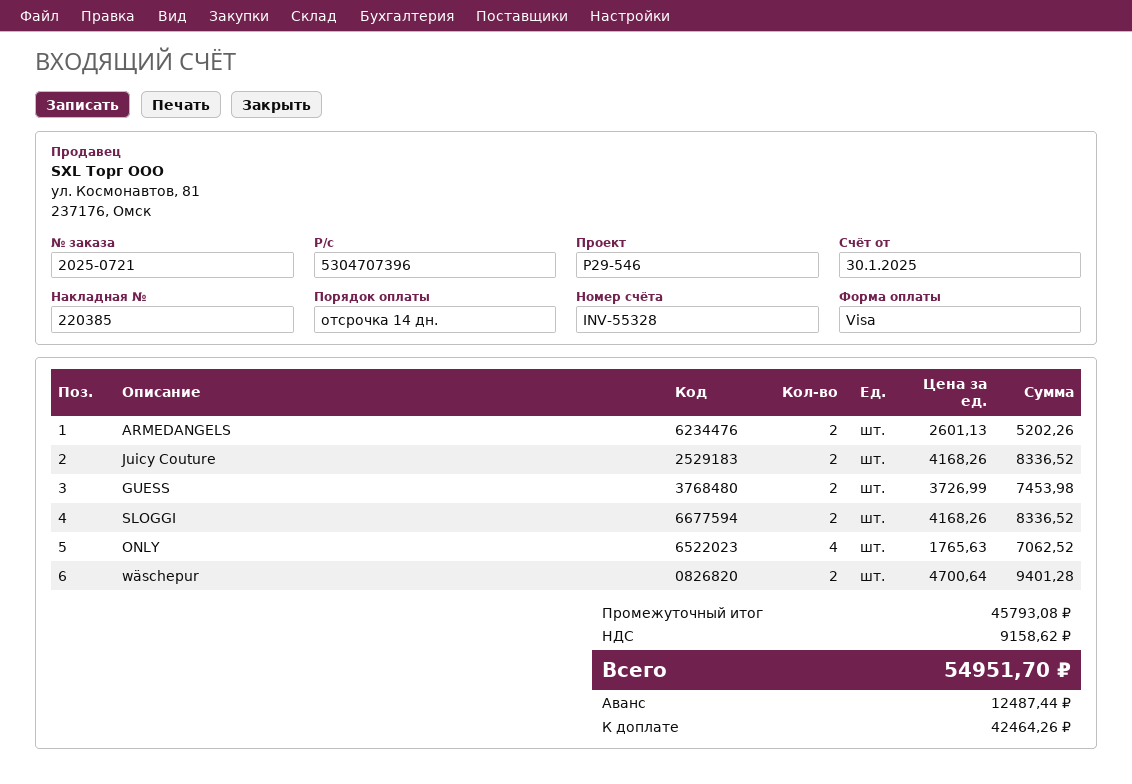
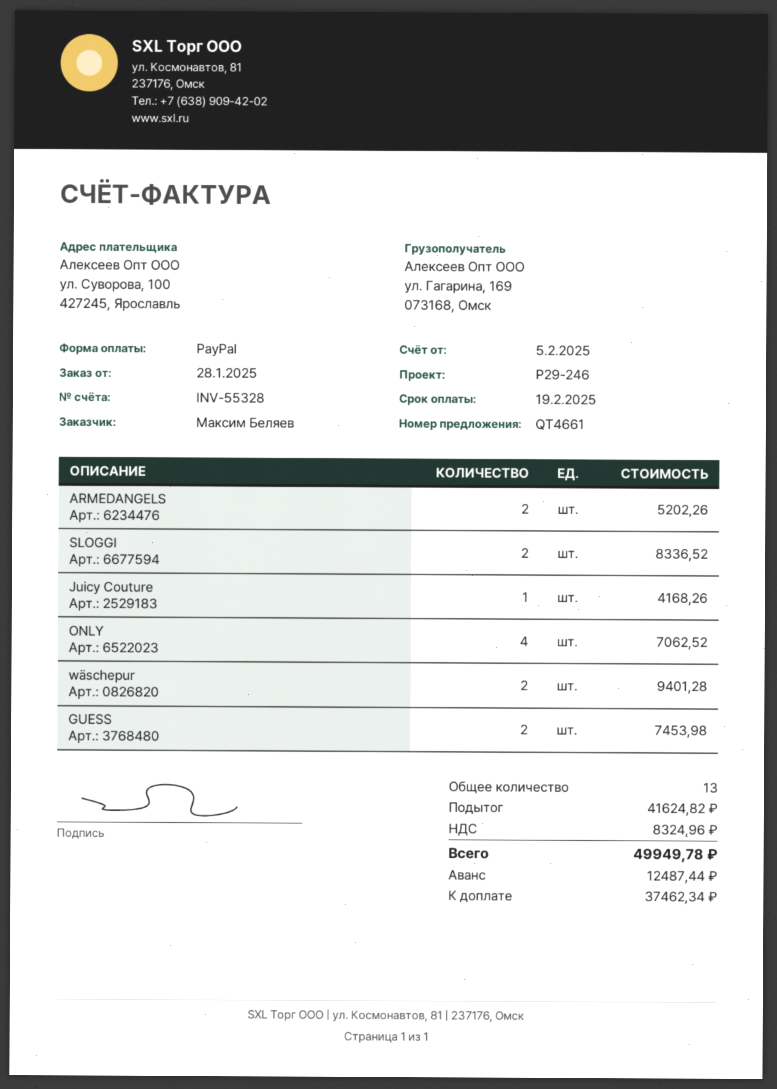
invoice date: 2025-01-30 -> 2025-02-05
reference: P29-546 -> P29-246
payment method: Visa -> PayPal
Juicy Couture: 2 for 8336.52 -> 1 for 4168.26
subtotal: 45793.08 -> 41624.82
tax: 9158.62 -> 8324.96
total: 54951.70 -> 49949.78
balance: 42464.26 -> 37462.34

